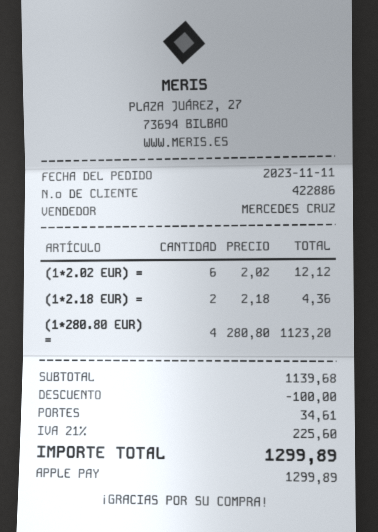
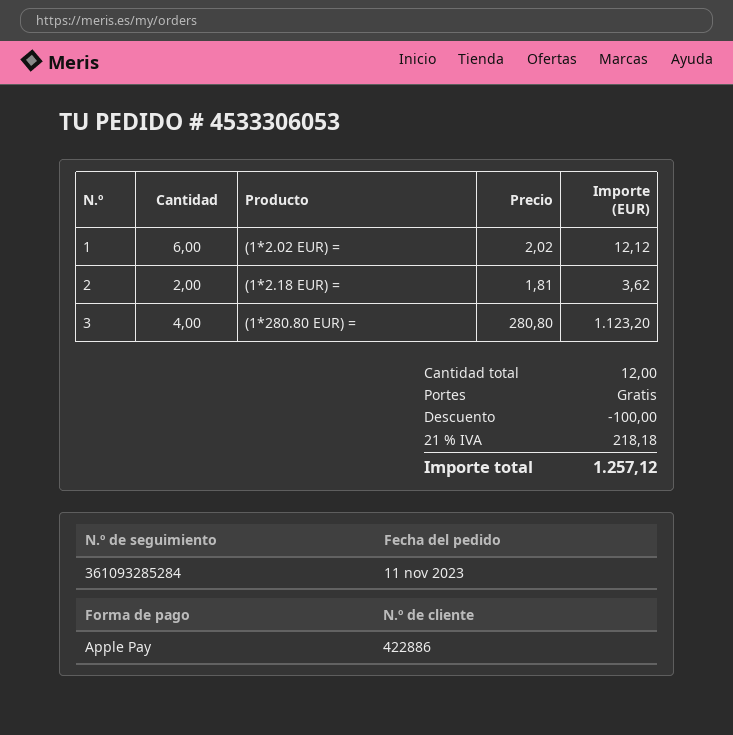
(1*2.18 EUR) =: 2 x 2.18 = 4.36 -> 2 x 1.81 = 3.62
shipping: 34.61 -> 0.00
tax: 21% = 225.60 -> 21% = 218.18
total: 1299.89 -> 1257.12

